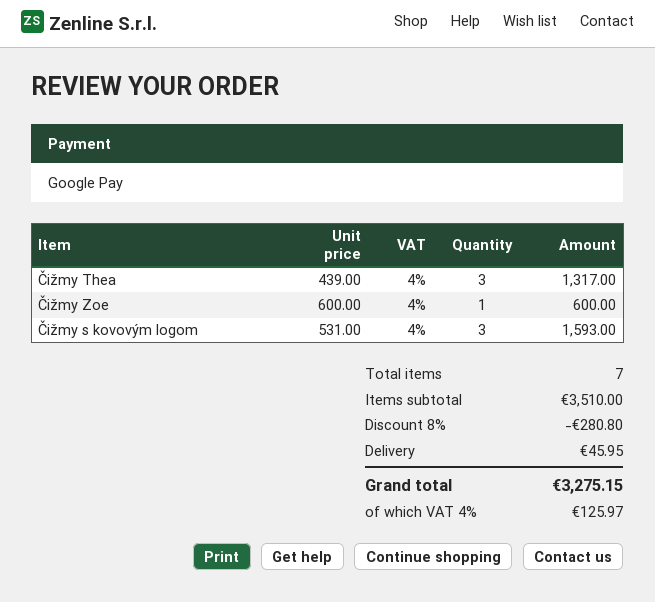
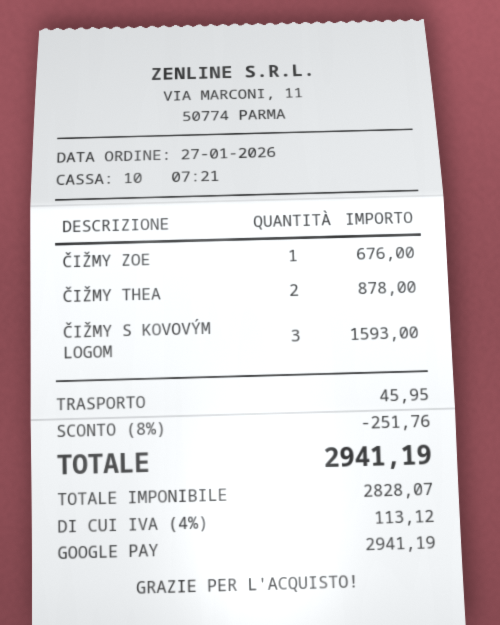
Čižmy Thea: 3 for 1317.00 -> 2 for 878.00
Čižmy Zoe: 1 for 600.00 -> 1 for 676.00
discount: 8% = 280.80 -> 8% = 251.76
tax: 4% = 125.97 -> 4% = 113.12
total: 3275.15 -> 2941.19

